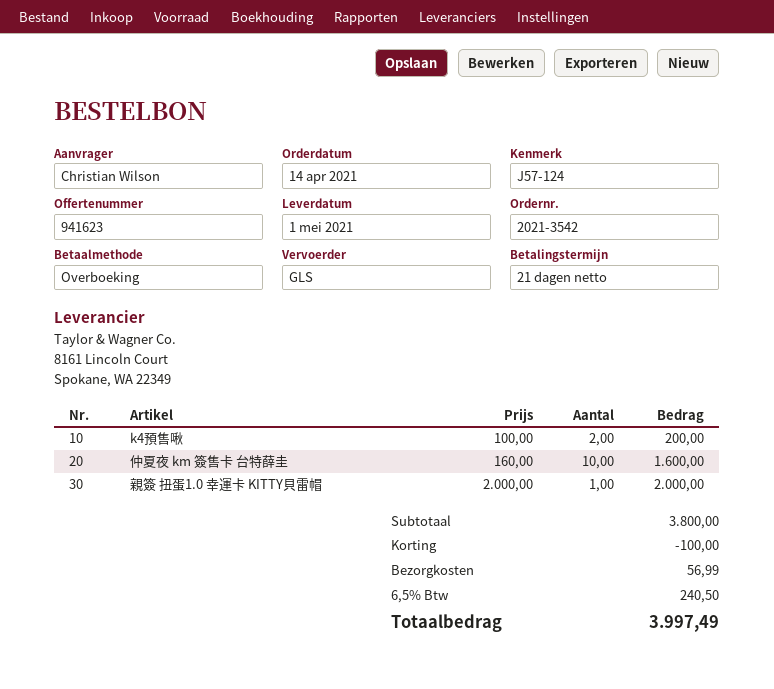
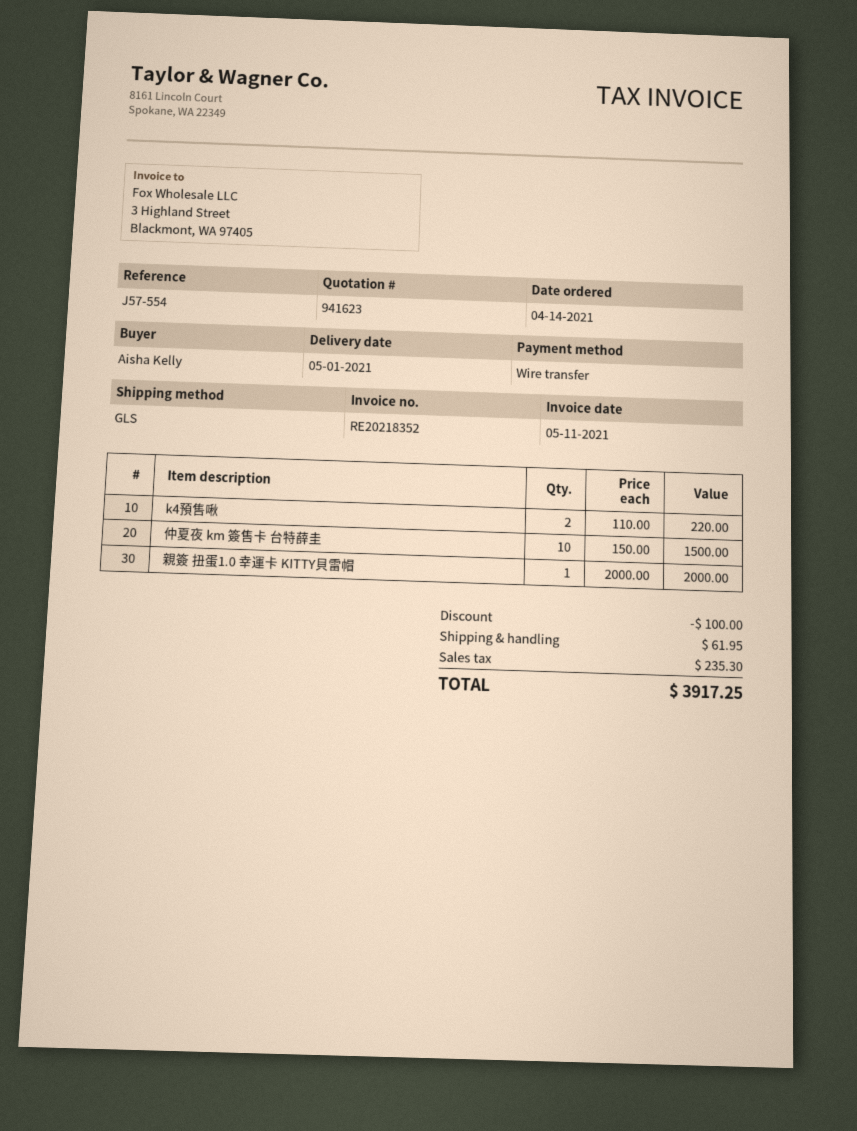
reference: J57-124 -> J57-554
ordered by: Christian Wilson -> Aisha Kelly
k4預售啾: 2 x 100.00 = 200.00 -> 2 x 110.00 = 220.00
仲夏夜 km 簽售卡 台特薛圭: 10 x 160.00 = 1600.00 -> 10 x 150.00 = 1500.00
shipping: 56.99 -> 61.95
tax: 240.50 -> 235.30
total: 3997.49 -> 3917.25

